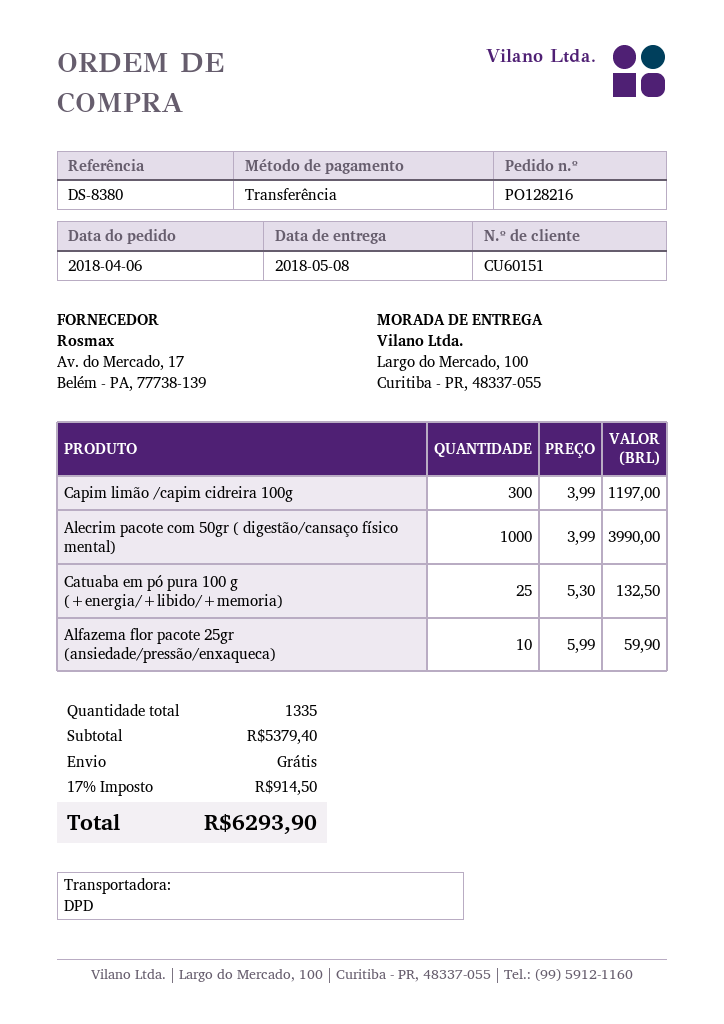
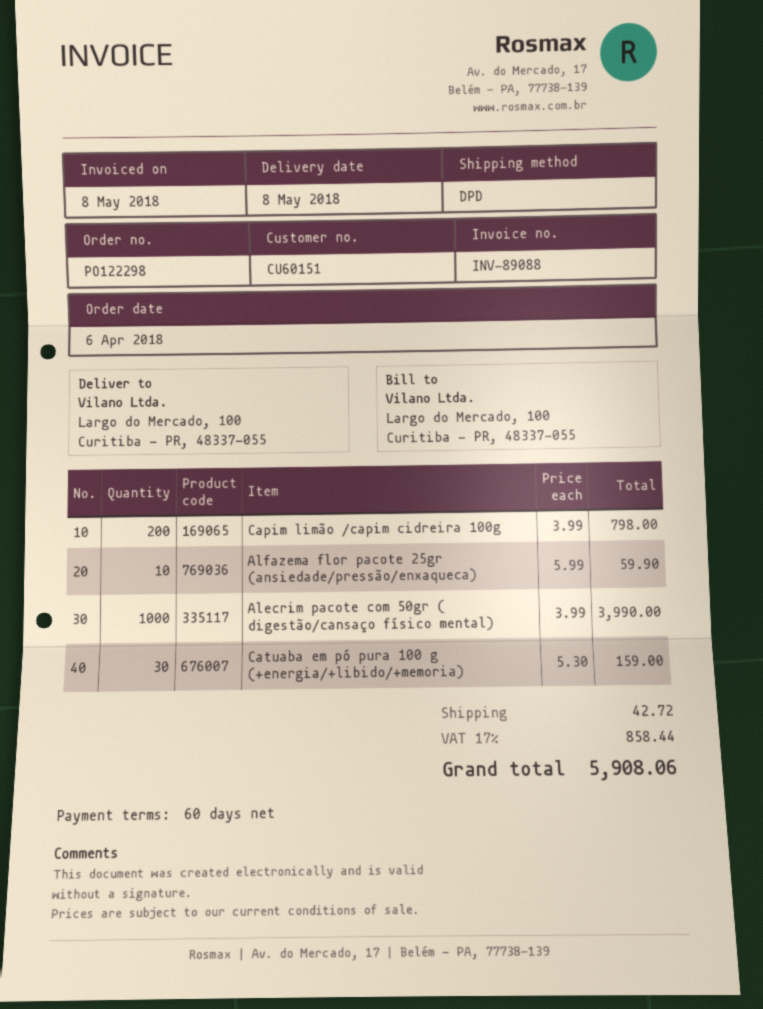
order number: PO128216 -> PO122298
Capim limão /capim cidreira 100g: 300 x 3.99 = 1197.00 -> 200 x 3.99 = 798.00
Catuaba em pó pura 100 g (+energia/+libido/+memoria): 25 x 5.30 = 132.50 -> 30 x 5.30 = 159.00
shipping: 0.00 -> 42.72
tax: 17% = 914.50 -> 17% = 858.44
total: 6293.90 -> 5908.06

